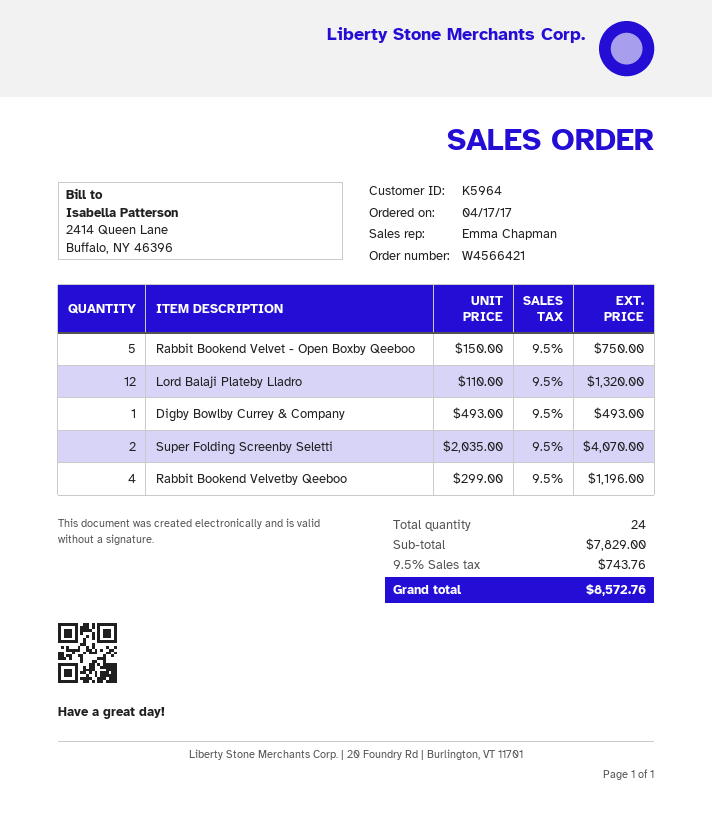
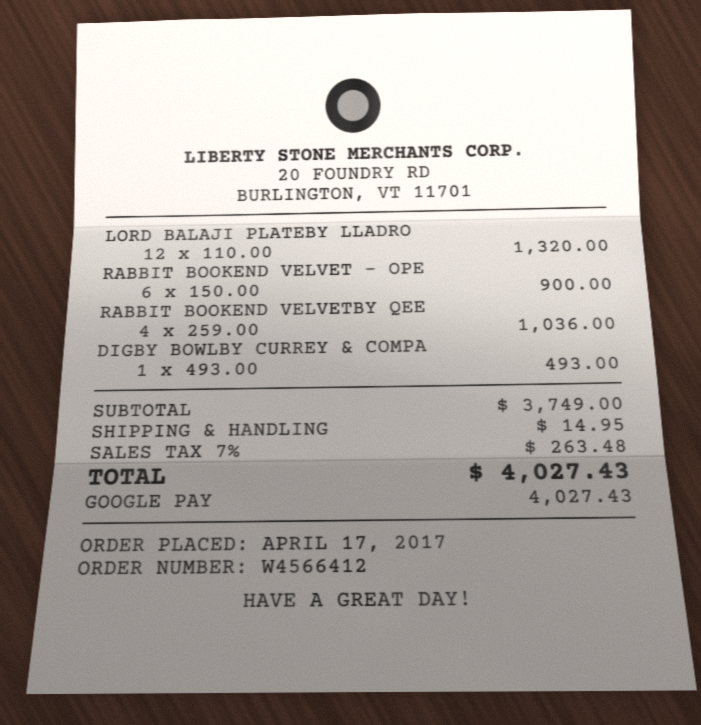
order number: W4566421 -> W4566412
Rabbit Bookend Velvet - Open Boxby Qeeboo: 5 x 150.00 = 750.00 -> 6 x 150.00 = 900.00
Super Folding Screenby Seletti: 2 x 2035.00 = 4070.00 -> none
Rabbit Bookend Velvetby Qeeboo: 4 x 299.00 = 1196.00 -> 4 x 259.00 = 1036.00
subtotal: 7829.00 -> 3749.00
shipping: none -> 14.95
tax: 9.5% = 743.76 -> 7% = 263.48
total: 8572.76 -> 4027.43

